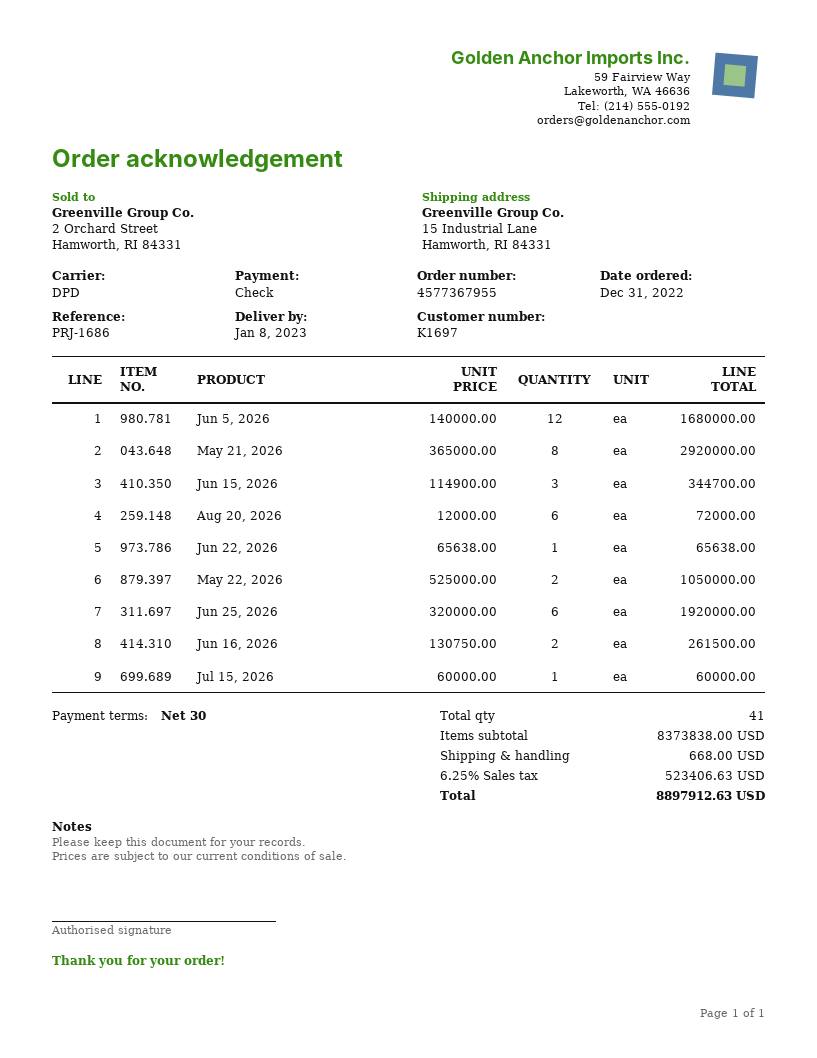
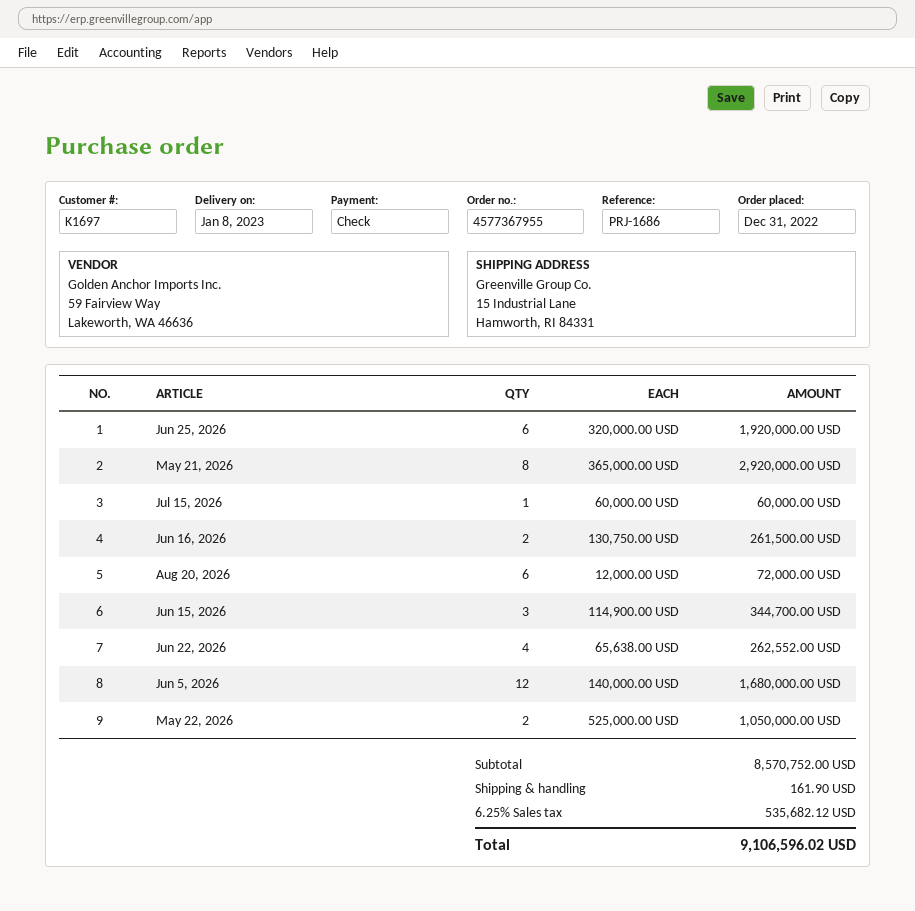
Jun 22, 2026: 1 x 65638.00 = 65638.00 -> 4 x 65638.00 = 262552.00
subtotal: 8373838.00 -> 8570752.00
shipping: 668.00 -> 161.90
tax: 6.25% = 523406.63 -> 6.25% = 535682.12
total: 8897912.63 -> 9106596.02

